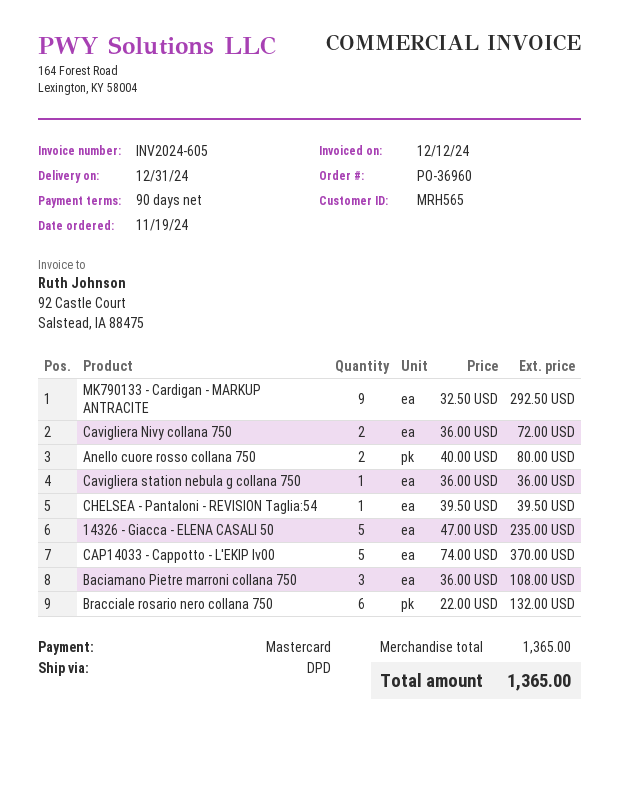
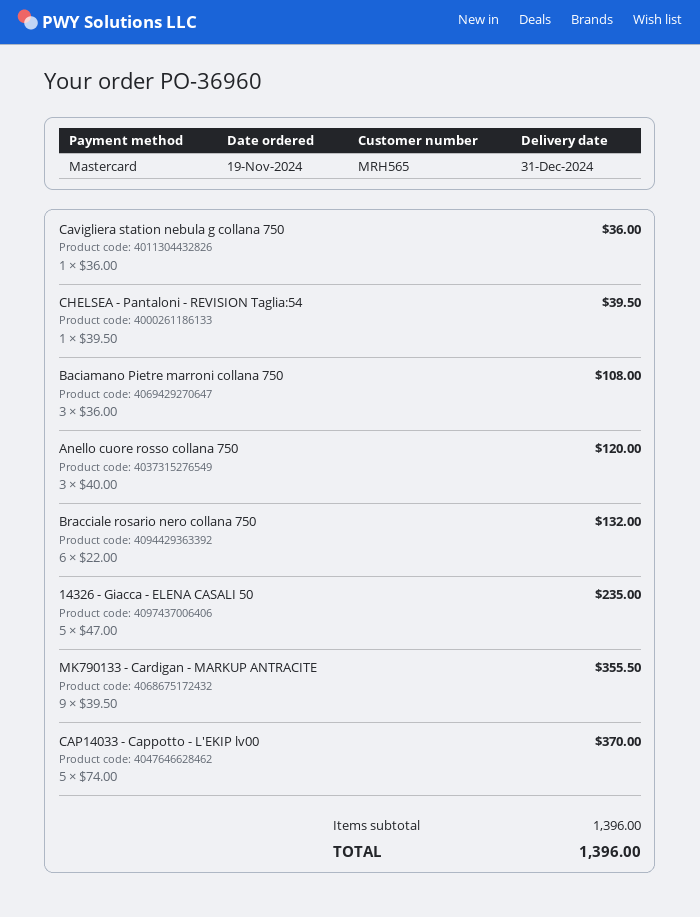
MK790133 - Cardigan - MARKUP ANTRACITE: 9 x 32.50 = 292.50 -> 9 x 39.50 = 355.50
Cavigliera Nivy collana 750: 2 x 36.00 = 72.00 -> none
Anello cuore rosso collana 750: 2 x 40.00 = 80.00 -> 3 x 40.00 = 120.00
subtotal: 1365.00 -> 1396.00
total: 1365.00 -> 1396.00

